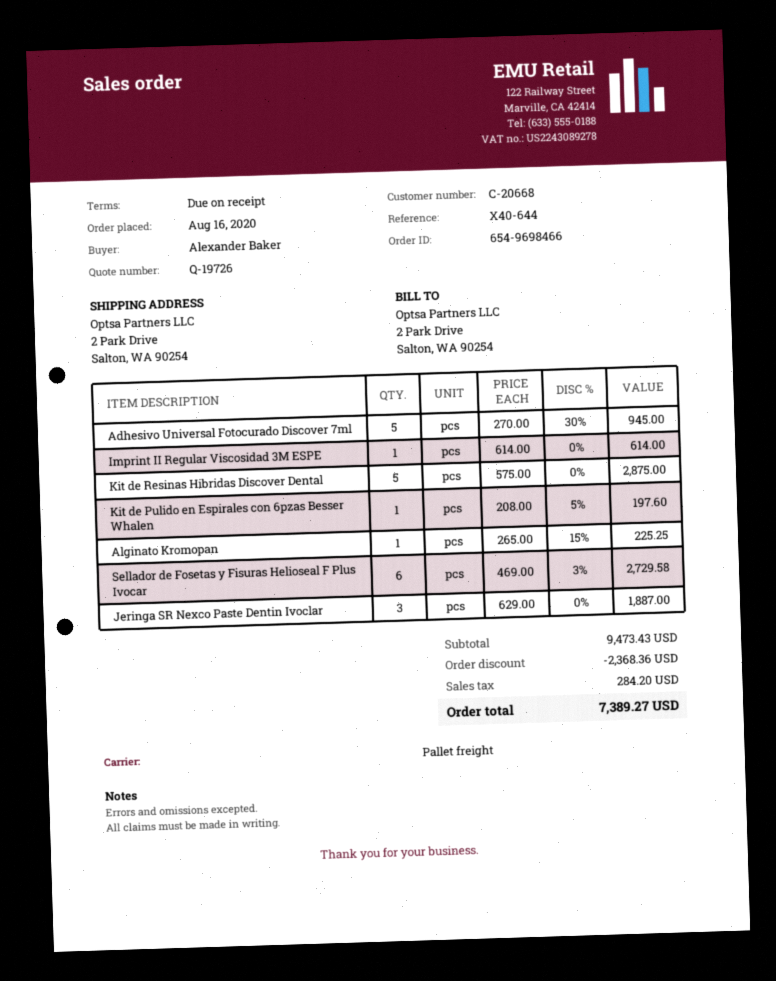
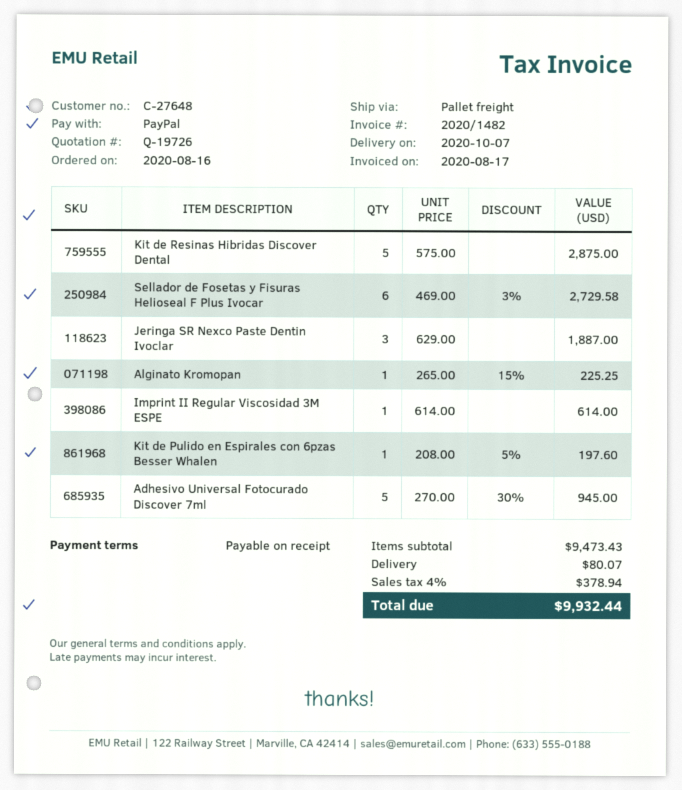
customer number: C-20668 -> C-27648
discount: 2368.36 -> none
shipping: none -> 80.07
tax: 284.20 -> 378.94
total: 7389.27 -> 9932.44

